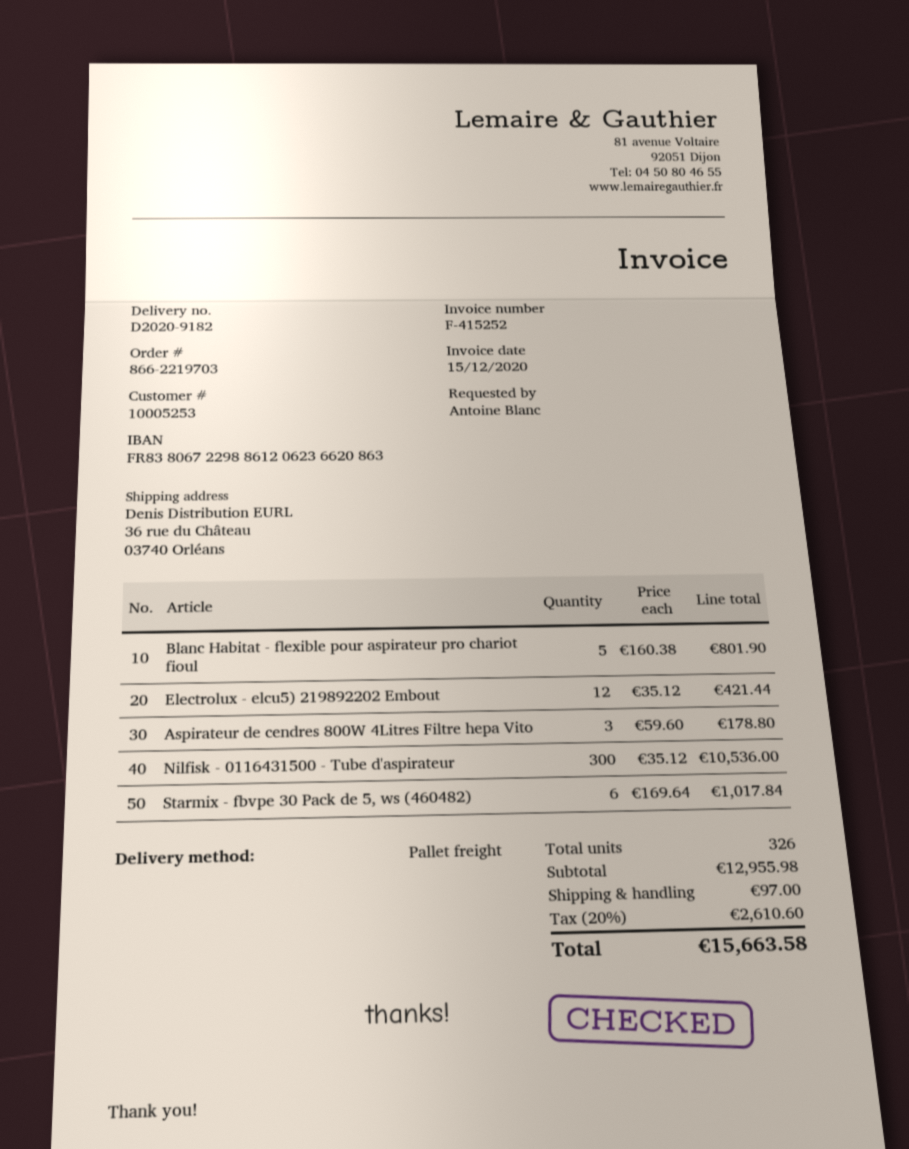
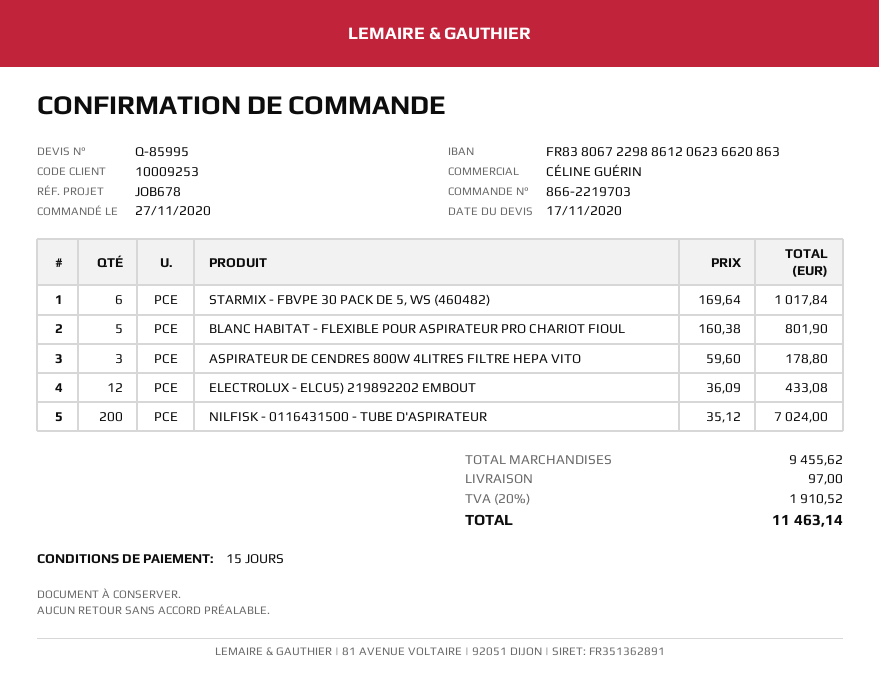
customer number: 10005253 -> 10009253
Electrolux - elcu5) 219892202 Embout: 12 x 35.12 = 421.44 -> 12 x 36.09 = 433.08
Nilfisk - 0116431500 - Tube d'aspirateur: 300 x 35.12 = 10536.00 -> 200 x 35.12 = 7024.00
subtotal: 12955.98 -> 9455.62
tax: 20% = 2610.60 -> 20% = 1910.52
total: 15663.58 -> 11463.14

